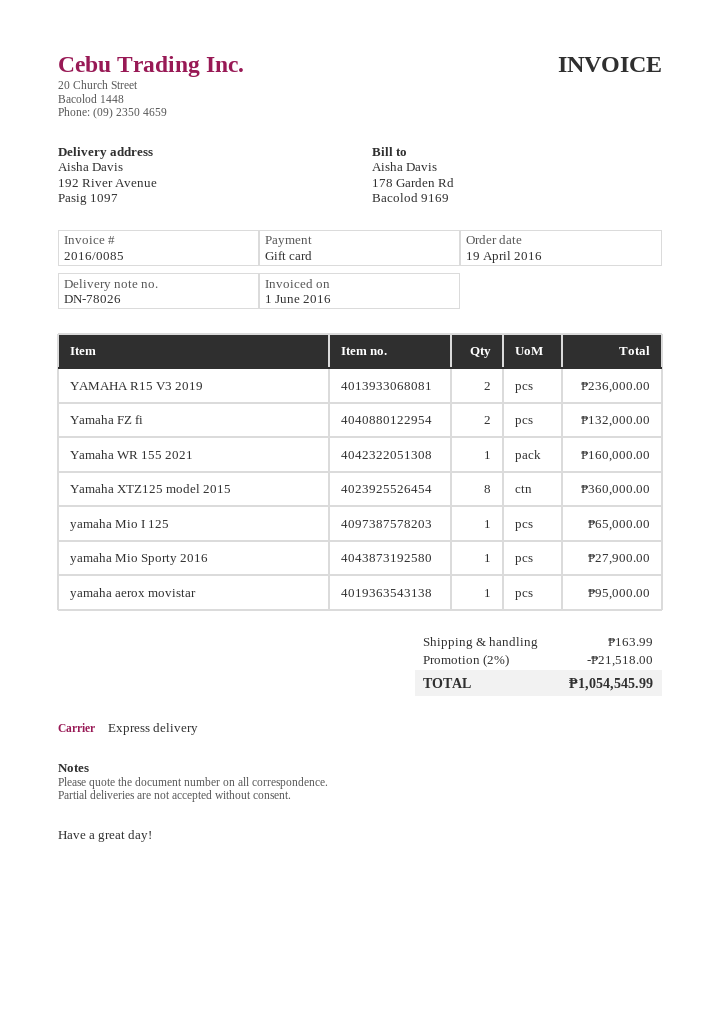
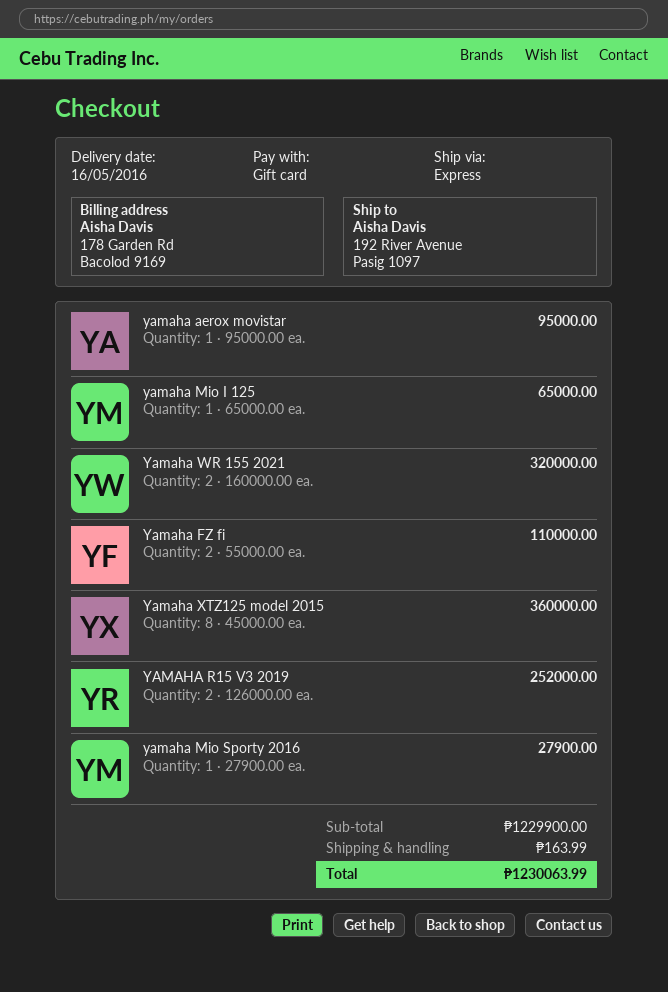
YAMAHA R15 V3 2019: 2 for 236000.00 -> 2 for 252000.00
Yamaha FZ fi: 2 for 132000.00 -> 2 for 110000.00
Yamaha WR 155 2021: 1 for 160000.00 -> 2 for 320000.00
discount: 2% = 21518.00 -> none
total: 1054545.99 -> 1230063.99

